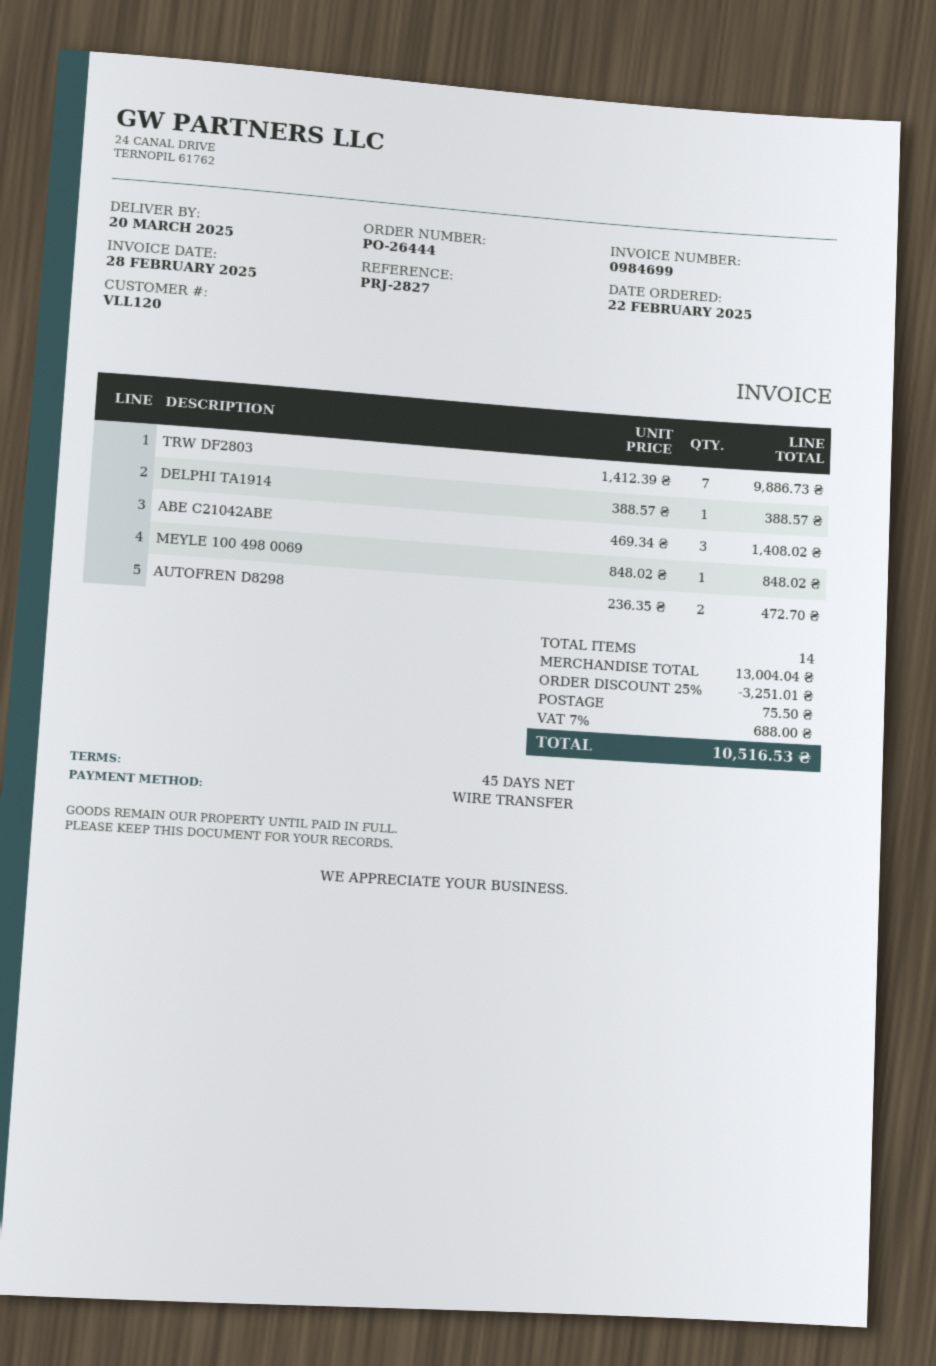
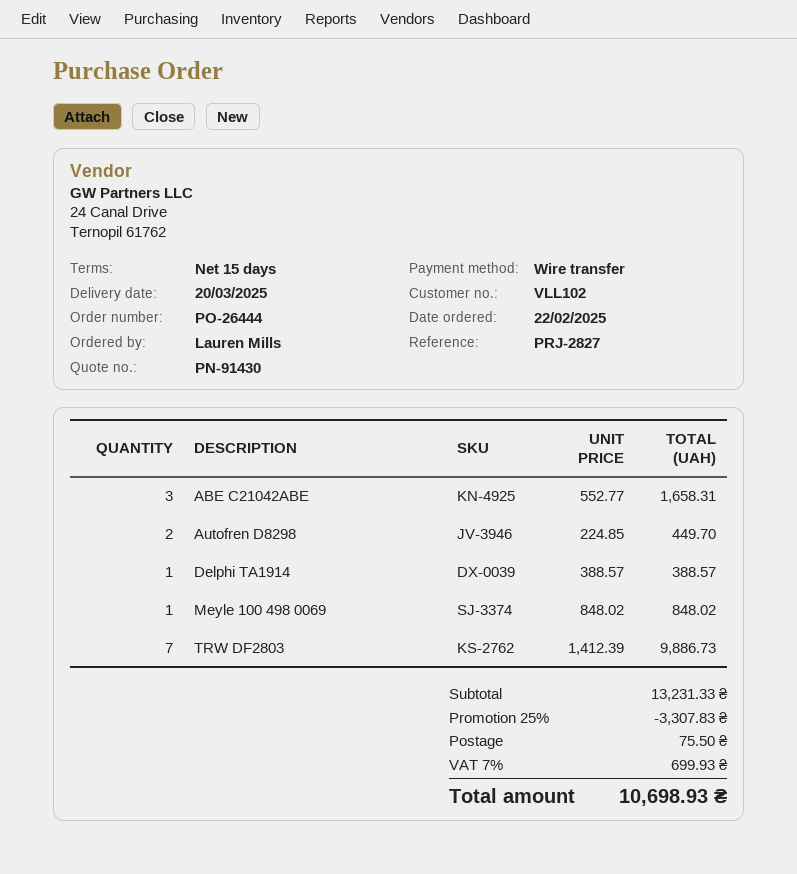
payment terms: 45 days -> 15 days
customer number: VLL120 -> VLL102
ABE C21042ABE: 3 x 469.34 = 1408.02 -> 3 x 552.77 = 1658.31
AUTOFREN D8298: 2 x 236.35 = 472.70 -> 2 x 224.85 = 449.70
subtotal: 13004.04 -> 13231.33
discount: 25% = 3251.01 -> 25% = 3307.83
tax: 7% = 688.00 -> 7% = 699.93
total: 10516.53 -> 10698.93

